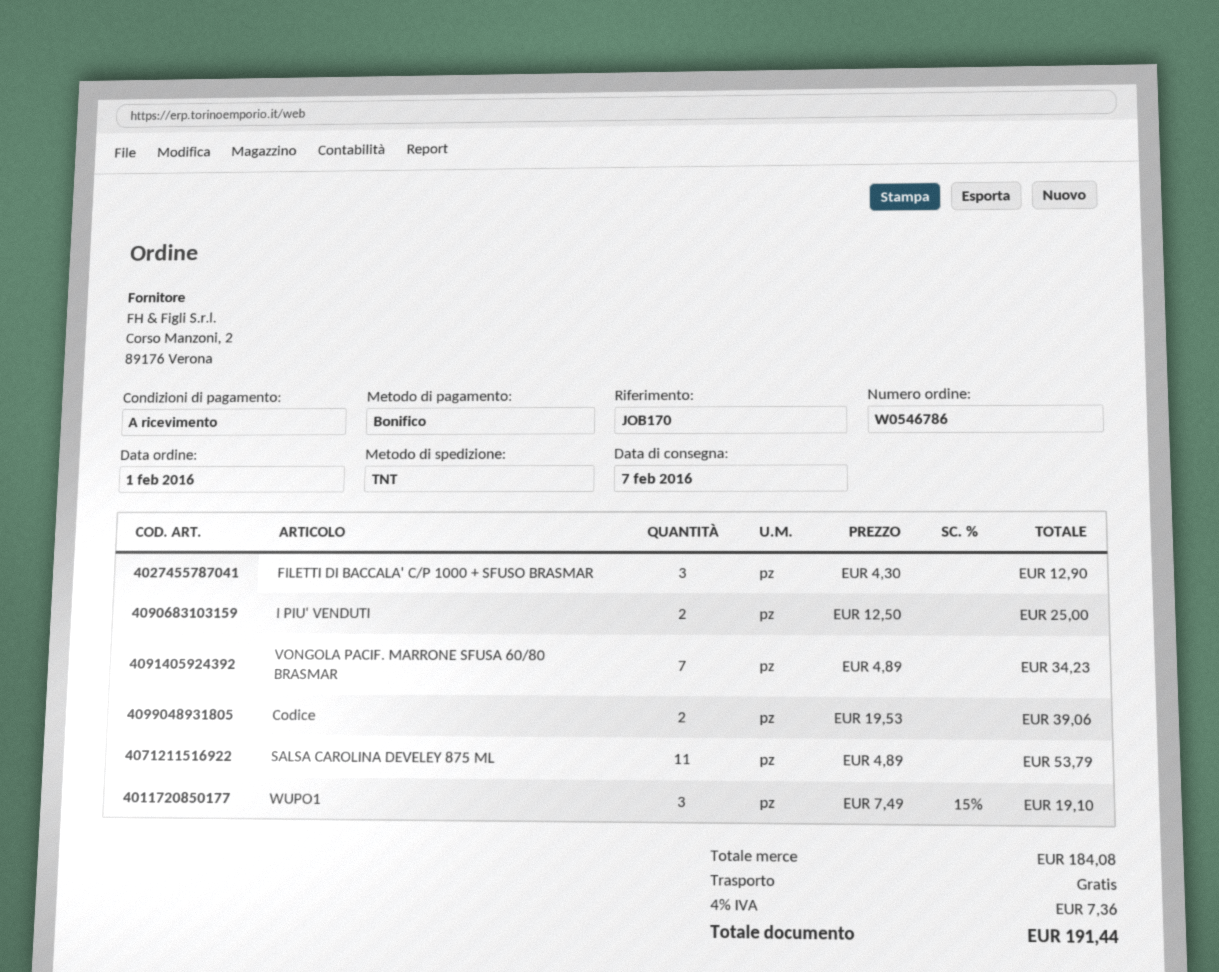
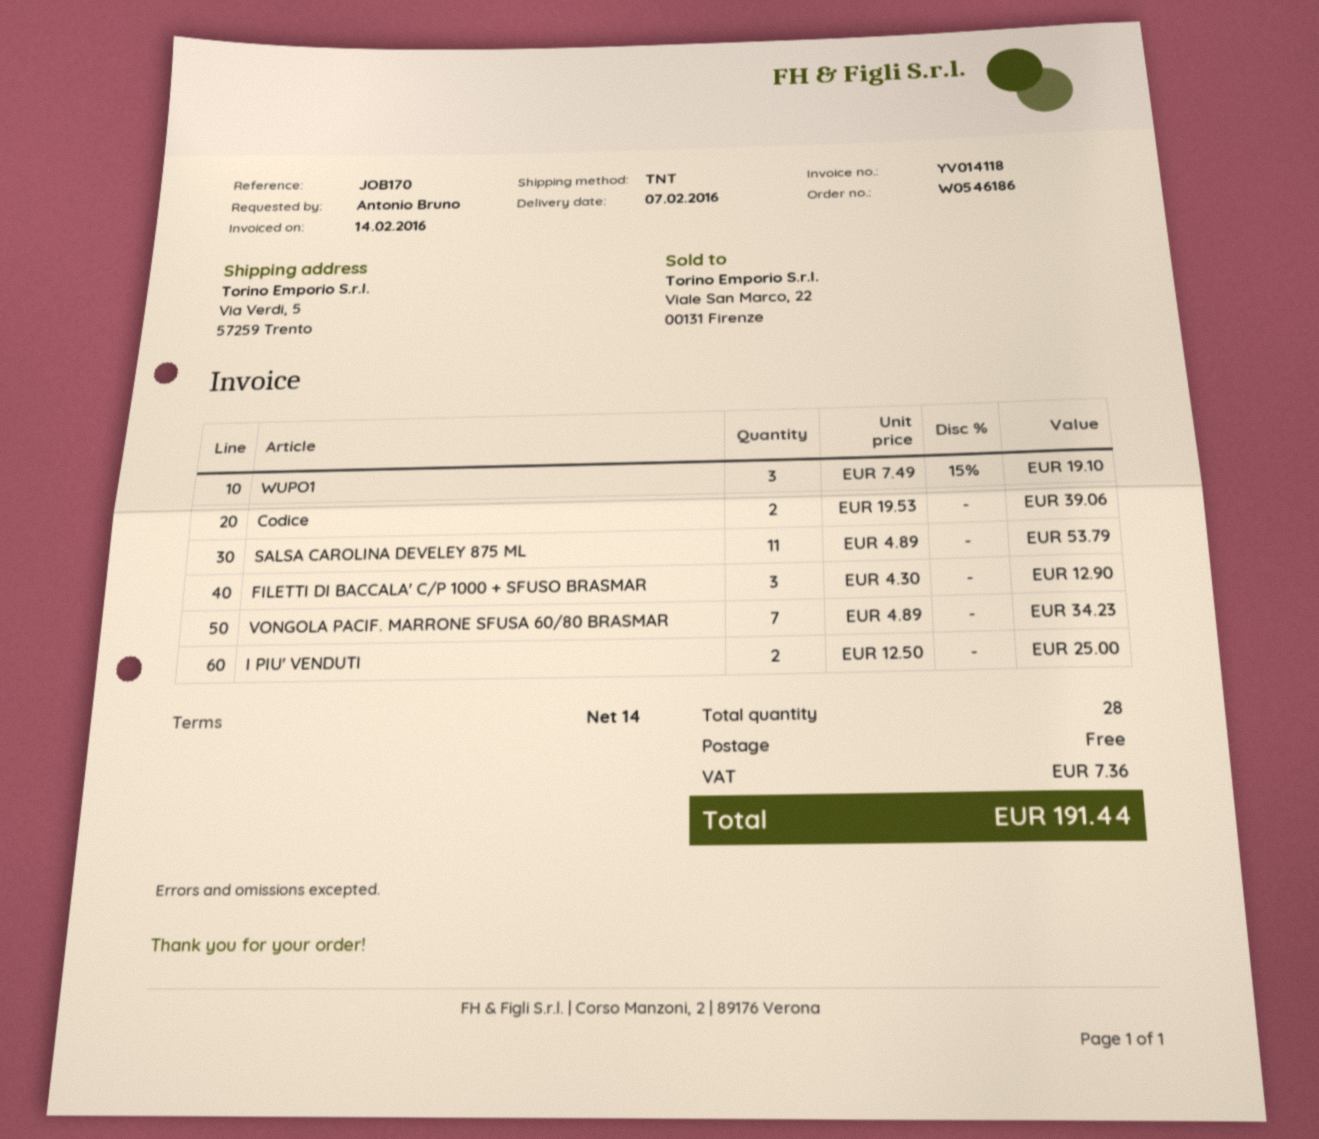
order number: W0546786 -> W0546186
payment terms: on receipt -> 14 days

